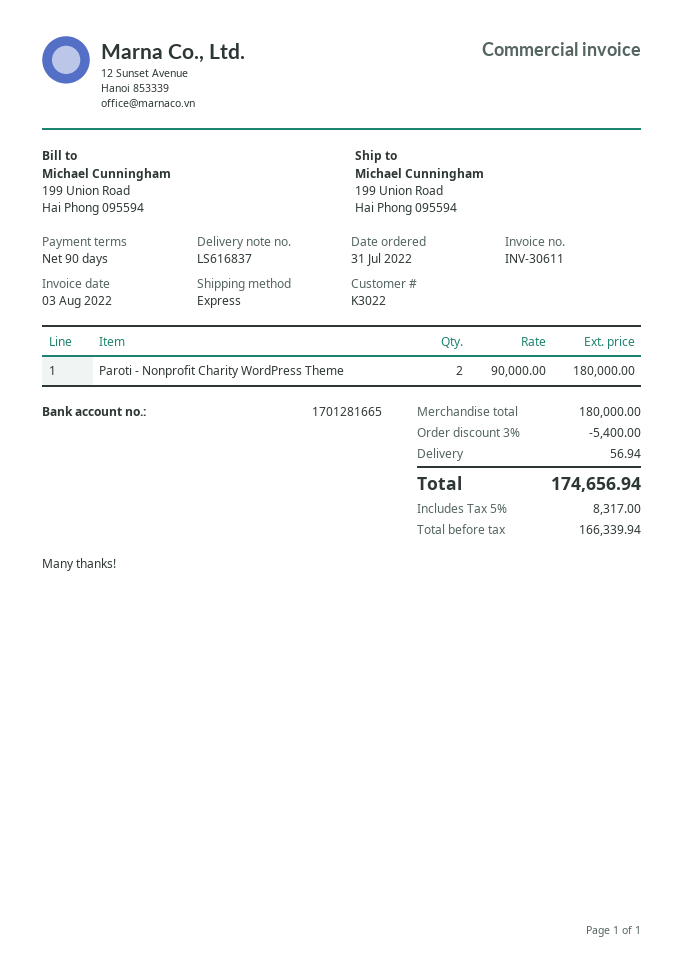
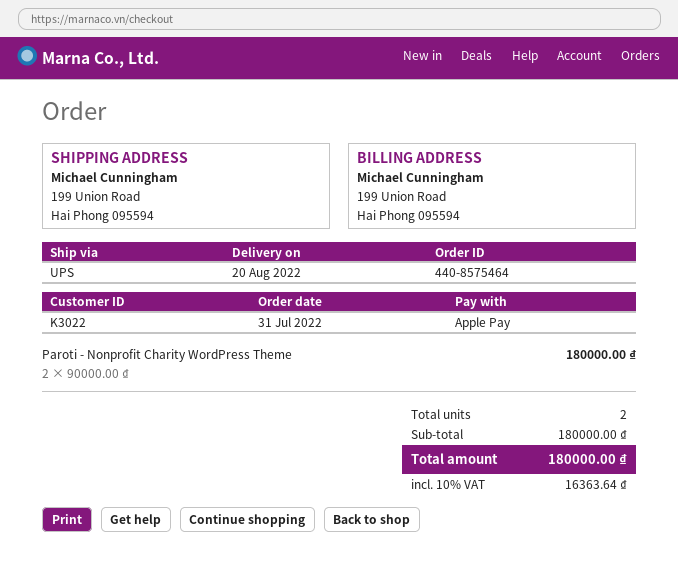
shipping method: express -> UPS
discount: 3% = 5400.00 -> none
shipping: 56.94 -> none
tax: 5% = 8317.00 -> 10% = 16363.64
total: 174656.94 -> 180000.00

